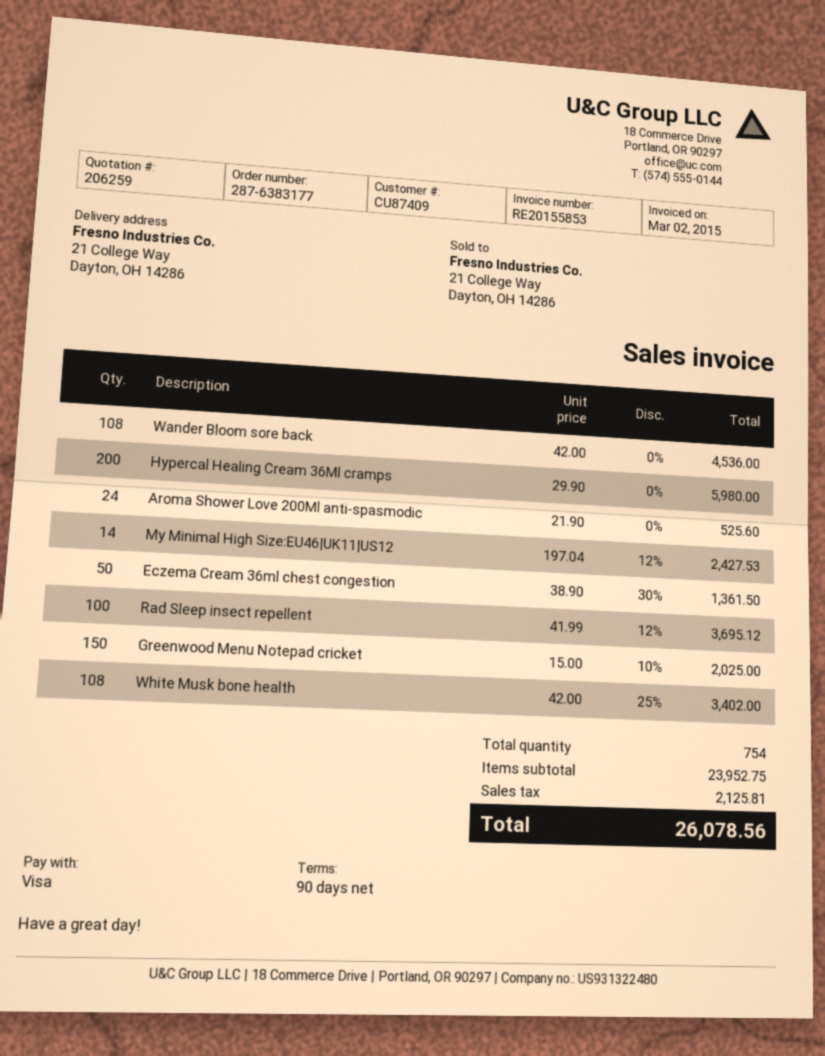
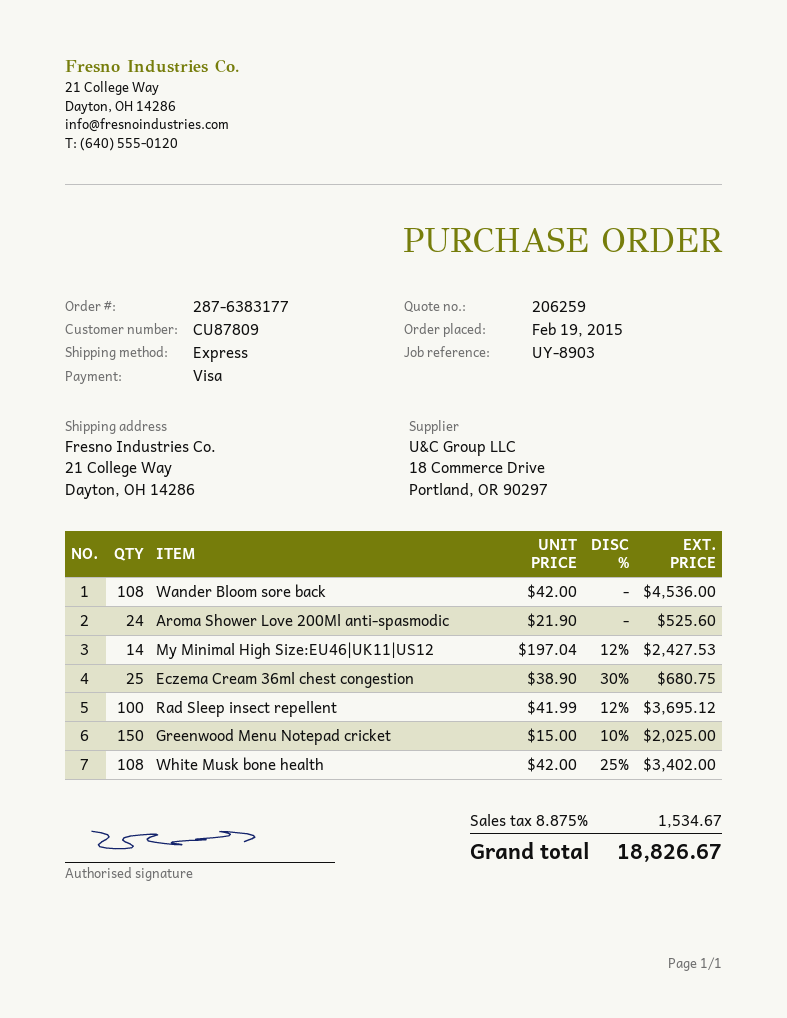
customer number: CU87409 -> CU87809
Hypercal Healing Cream 36Ml cramps: 200 x 29.90 = 5980.00 -> none
Eczema Cream 36ml chest congestion: 50 x 38.90 - 30% = 1361.50 -> 25 x 38.90 - 30% = 680.75
tax: 2125.81 -> 1534.67
total: 26078.56 -> 18826.67

